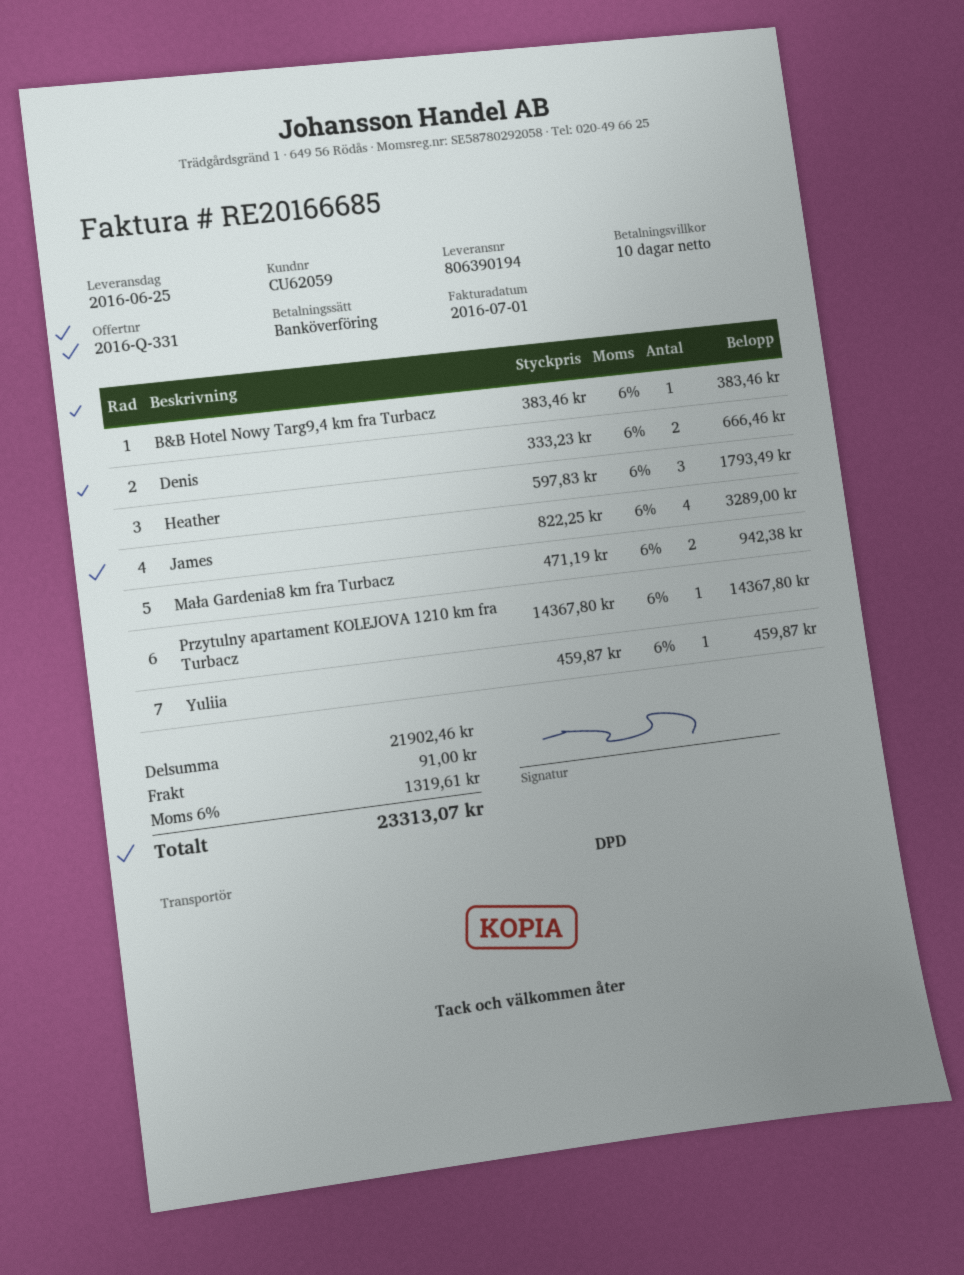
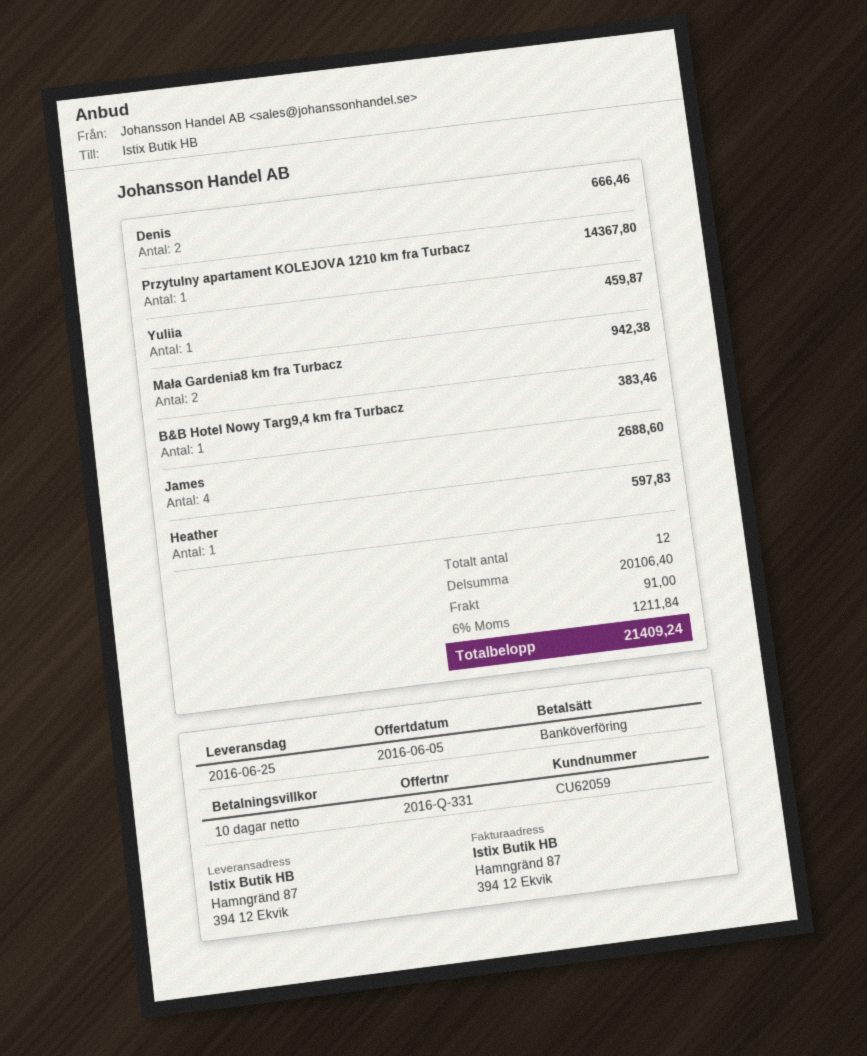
Heather: 3 for 1793.49 -> 1 for 597.83
James: 4 for 3289.00 -> 4 for 2688.60
subtotal: 21902.46 -> 20106.40
tax: 6% = 1319.61 -> 6% = 1211.84
total: 23313.07 -> 21409.24

